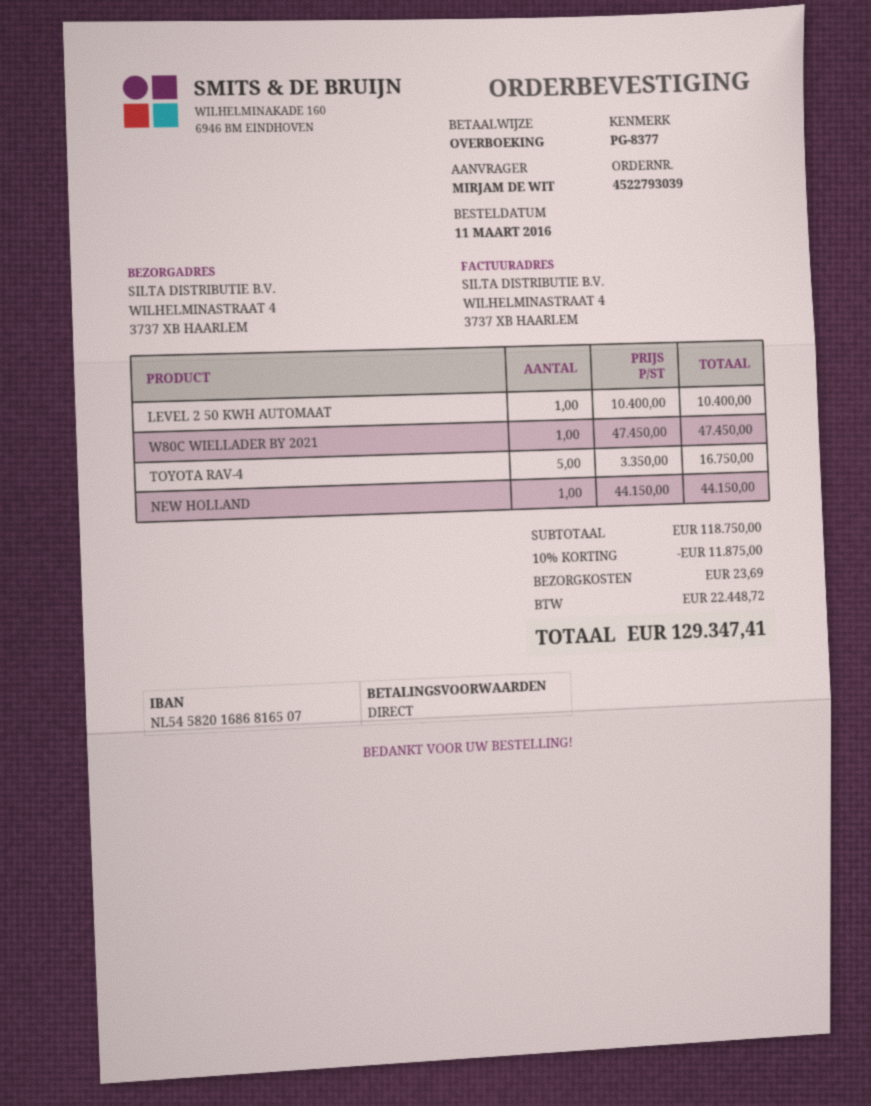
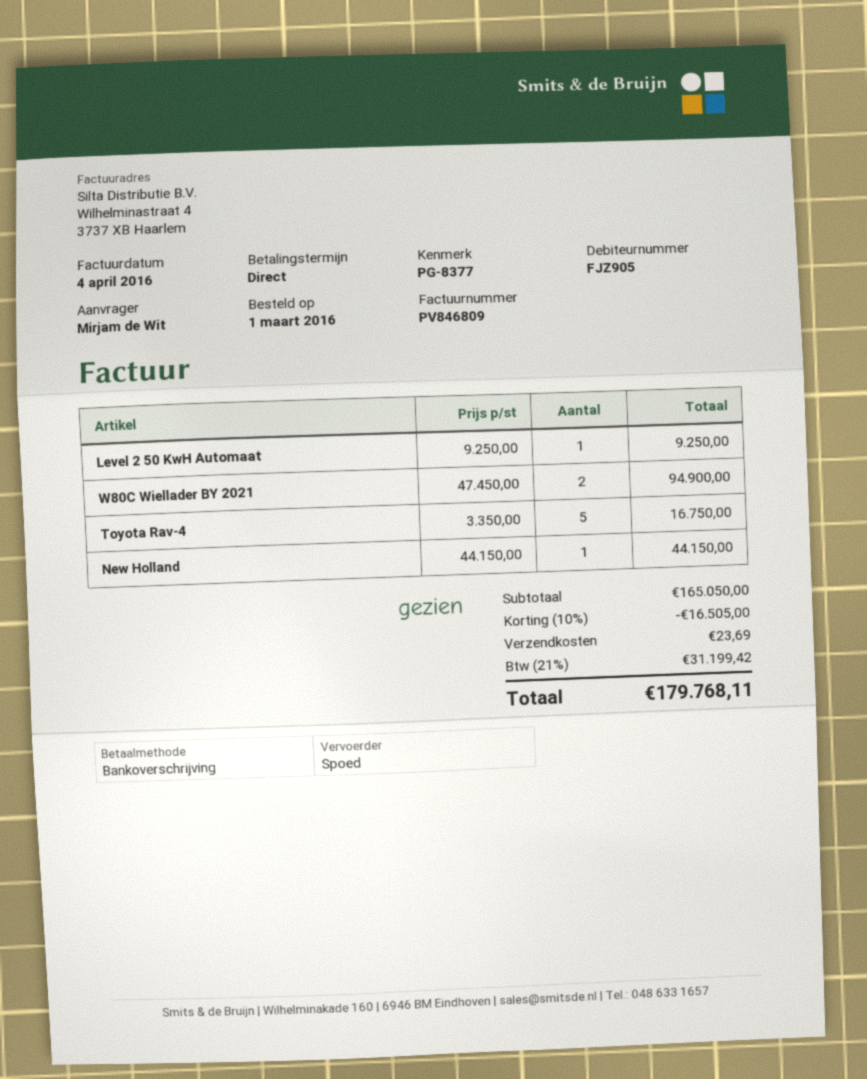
order date: 2016-03-11 -> 2016-03-01
LEVEL 2 50 KWH AUTOMAAT: 1 x 10400.00 = 10400.00 -> 1 x 9250.00 = 9250.00
W80C WIELLADER BY 2021: 1 x 47450.00 = 47450.00 -> 2 x 47450.00 = 94900.00
subtotal: 118750.00 -> 165050.00
discount: 10% = 11875.00 -> 10% = 16505.00
tax: 22448.72 -> 31199.42
total: 129347.41 -> 179768.11

